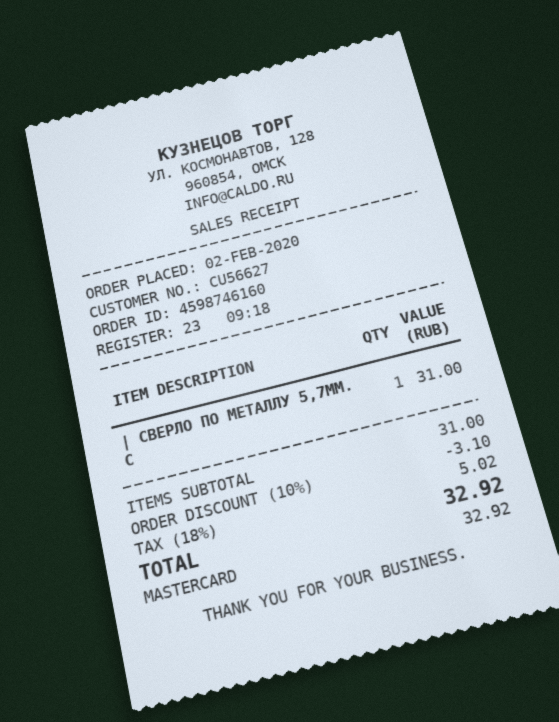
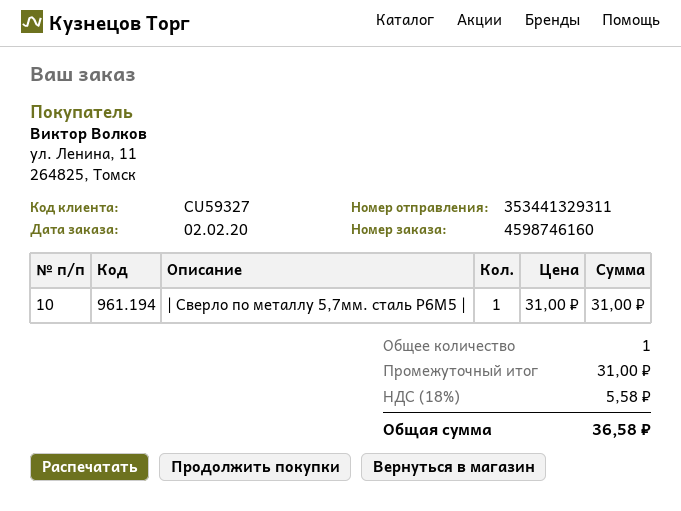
customer number: CU56627 -> CU59327
discount: 10% = 3.10 -> none
tax: 18% = 5.02 -> 18% = 5.58
total: 32.92 -> 36.58

